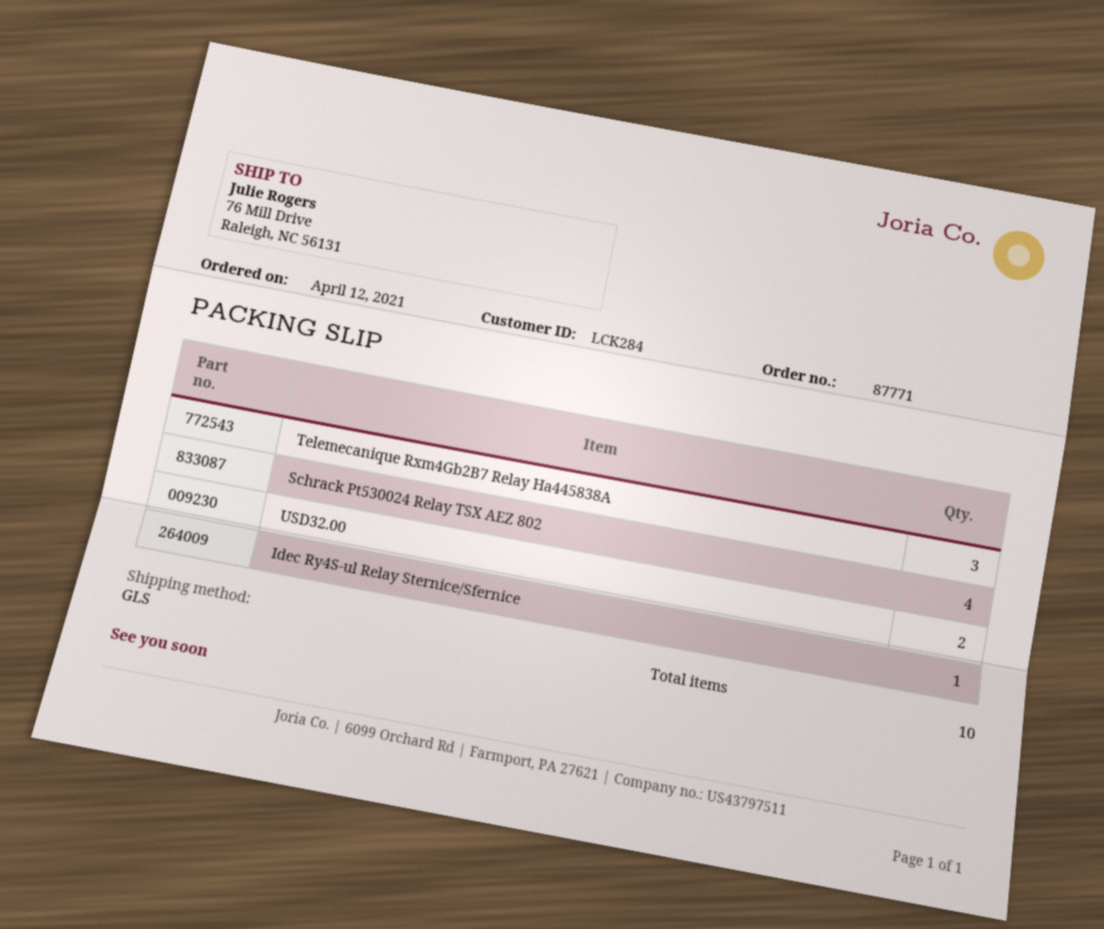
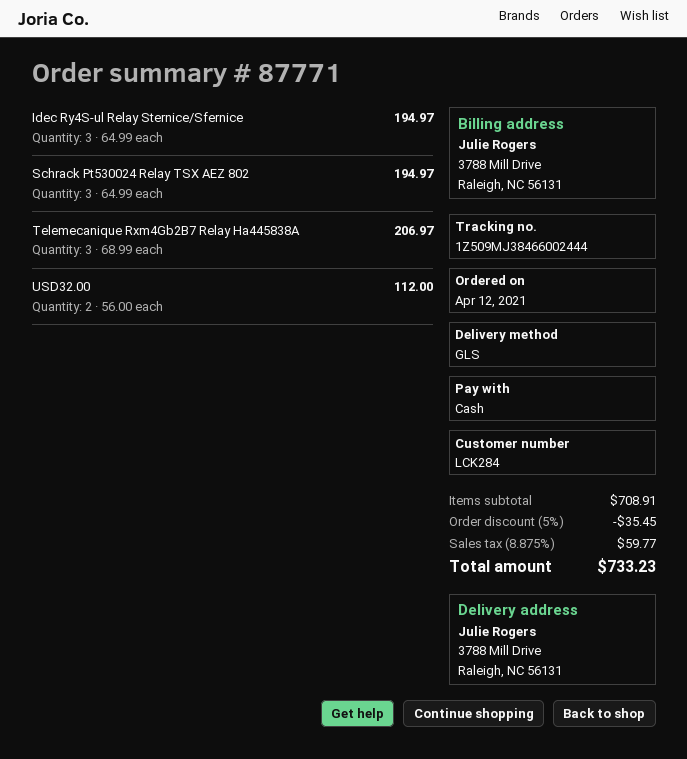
ship to: 76 Mill Drive, Raleigh, NC 56131 -> 3788 Mill Drive, Raleigh, NC 56131
Schrack Pt530024 Relay TSX AEZ 802: 4 -> 3
Idec Ry4S-ul Relay Sternice/Sfernice: 1 -> 3

